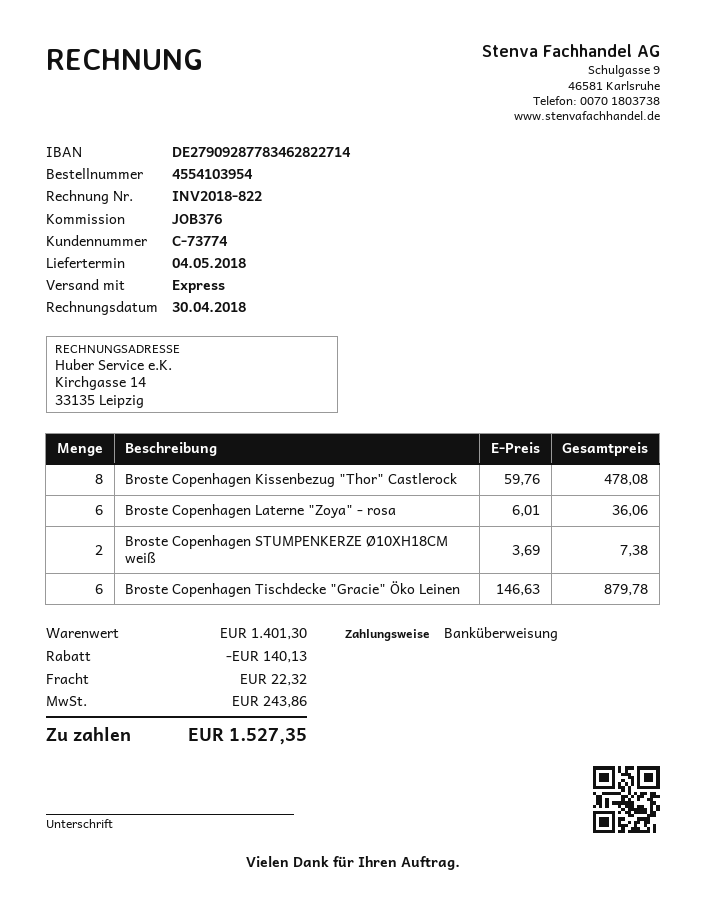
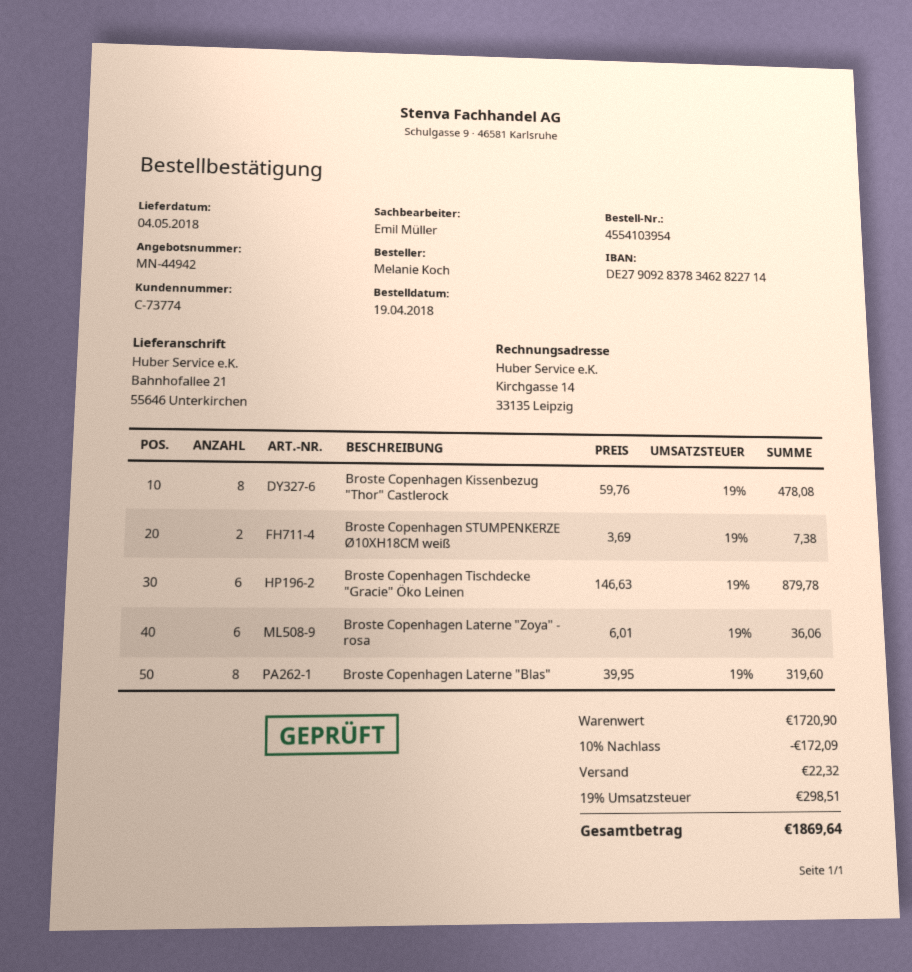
bank account: DE27909287783462822714 -> DE27909283783462822714
Broste Copenhagen Laterne "Blas": none -> 8 x 39.95 = 319.60
subtotal: 1401.30 -> 1720.90
discount: 140.13 -> 172.09
tax: 243.86 -> 298.51
total: 1527.35 -> 1869.64

